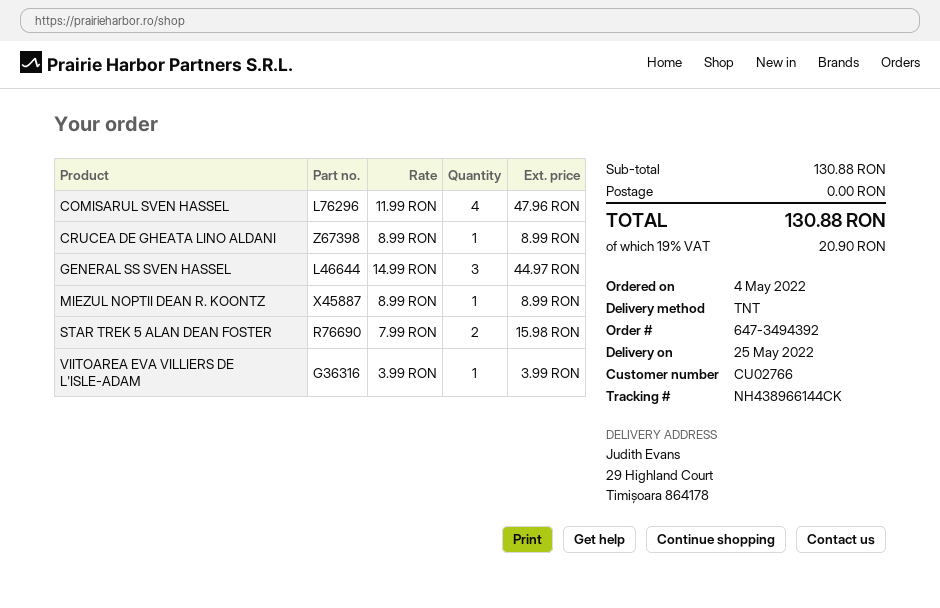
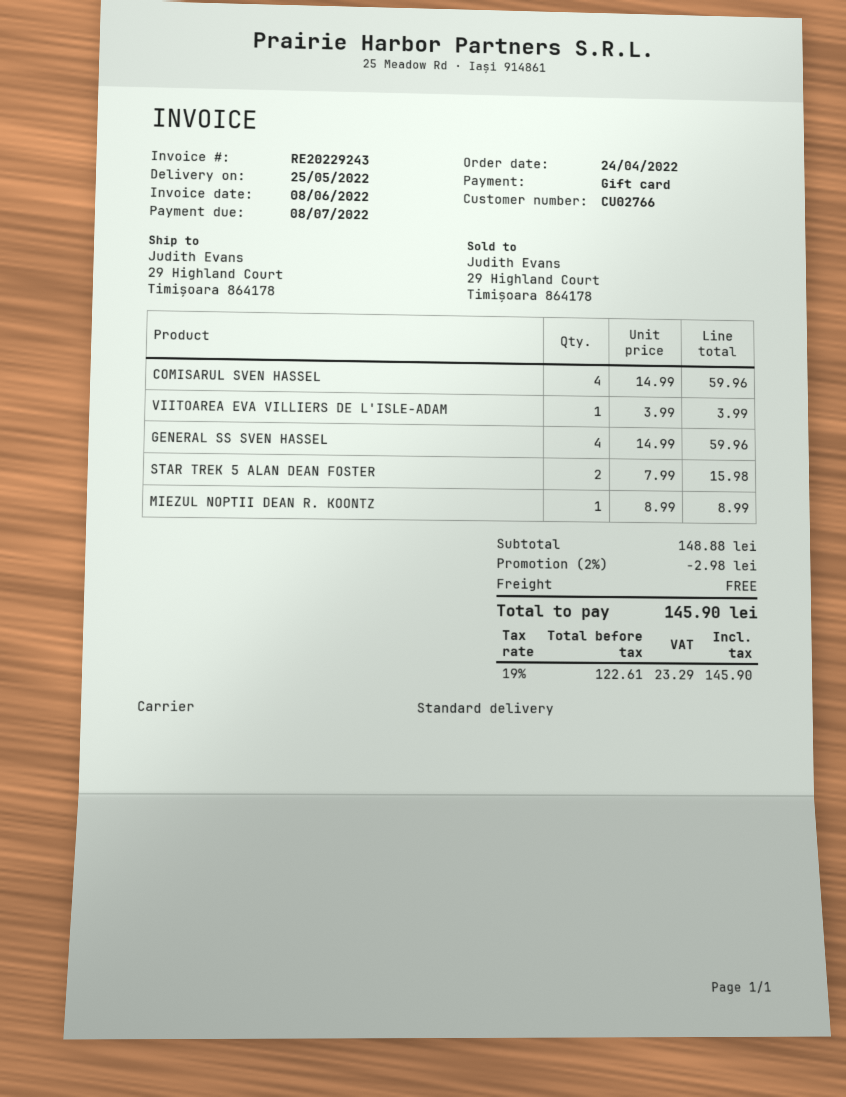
order date: 2022-05-04 -> 2022-04-24
shipping method: TNT -> standard
COMISARUL SVEN HASSEL: 4 x 11.99 = 47.96 -> 4 x 14.99 = 59.96
CRUCEA DE GHEATA LINO ALDANI: 1 x 8.99 = 8.99 -> none
GENERAL SS SVEN HASSEL: 3 x 14.99 = 44.97 -> 4 x 14.99 = 59.96
subtotal: 130.88 -> 148.88
discount: none -> 2% = 2.98
tax: 19% = 20.90 -> 19% = 23.29
total: 130.88 -> 145.90

